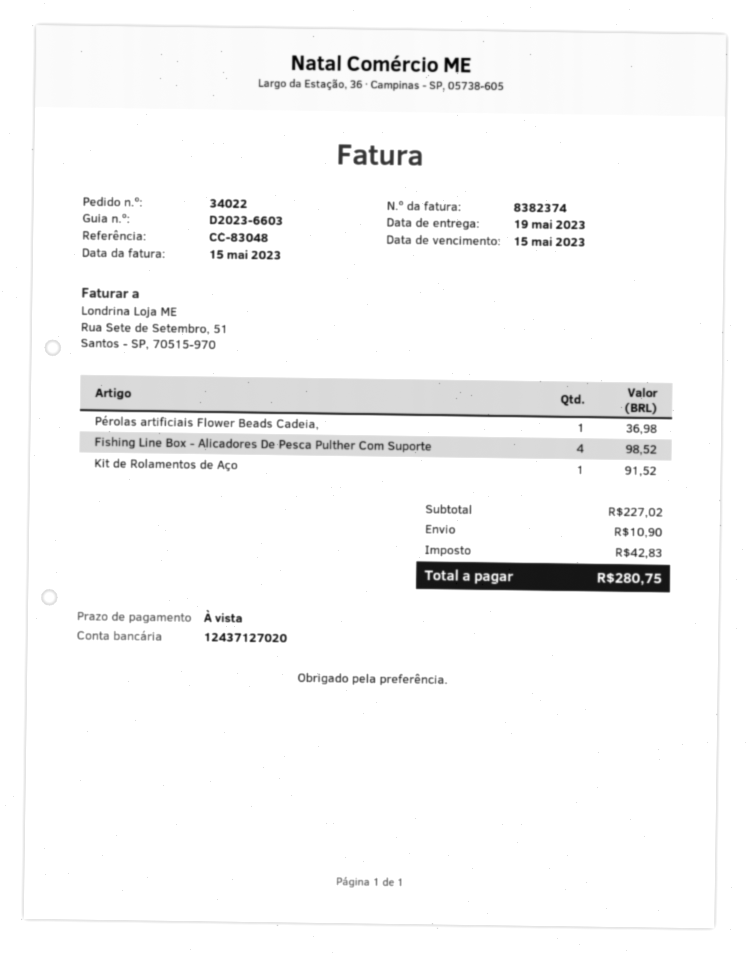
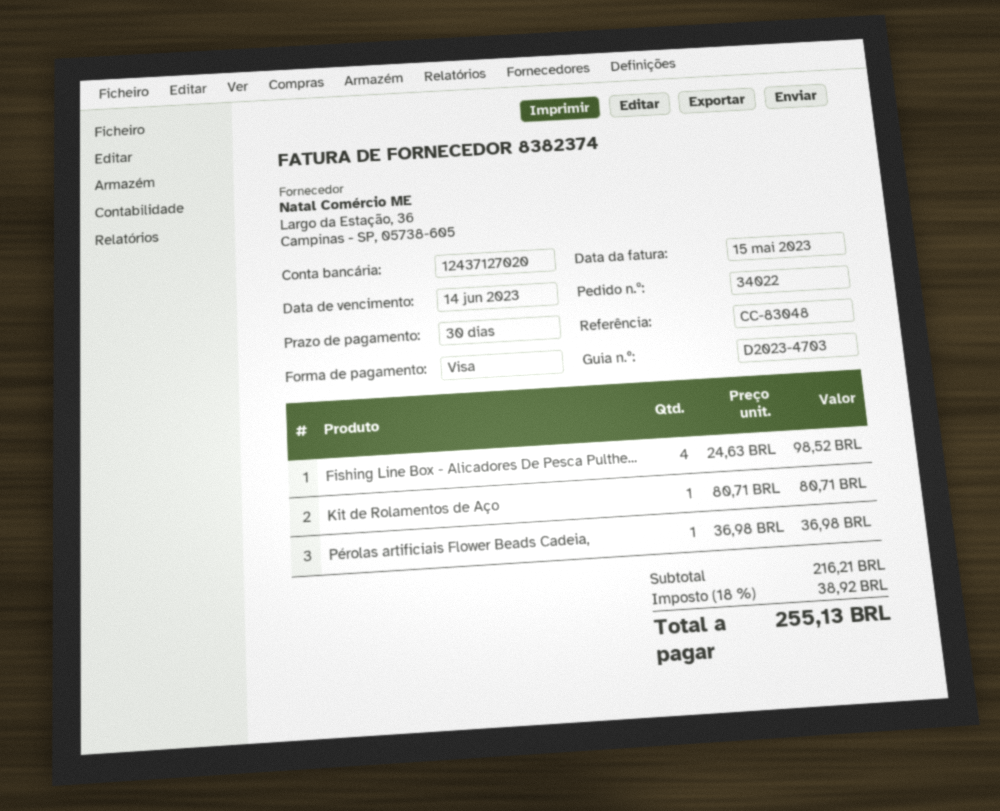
delivery note number: D2023-6603 -> D2023-4703
payment terms: on receipt -> 30 days
due date: 2023-05-15 -> 2023-06-14
Kit de Rolamentos de Aço: 1 for 91.52 -> 1 for 80.71
subtotal: 227.02 -> 216.21
shipping: 10.90 -> none
tax: 42.83 -> 38.92
total: 280.75 -> 255.13

